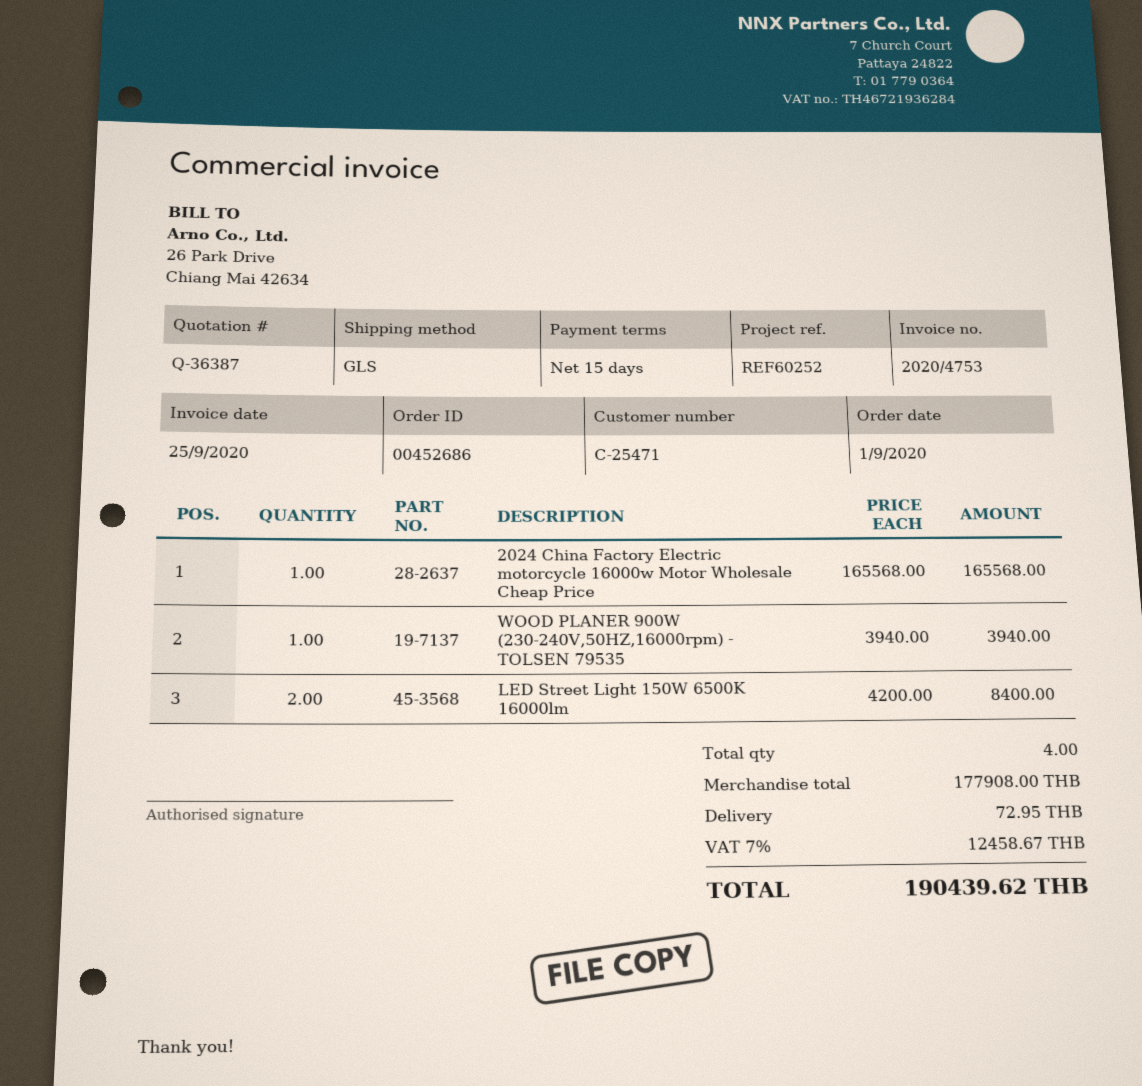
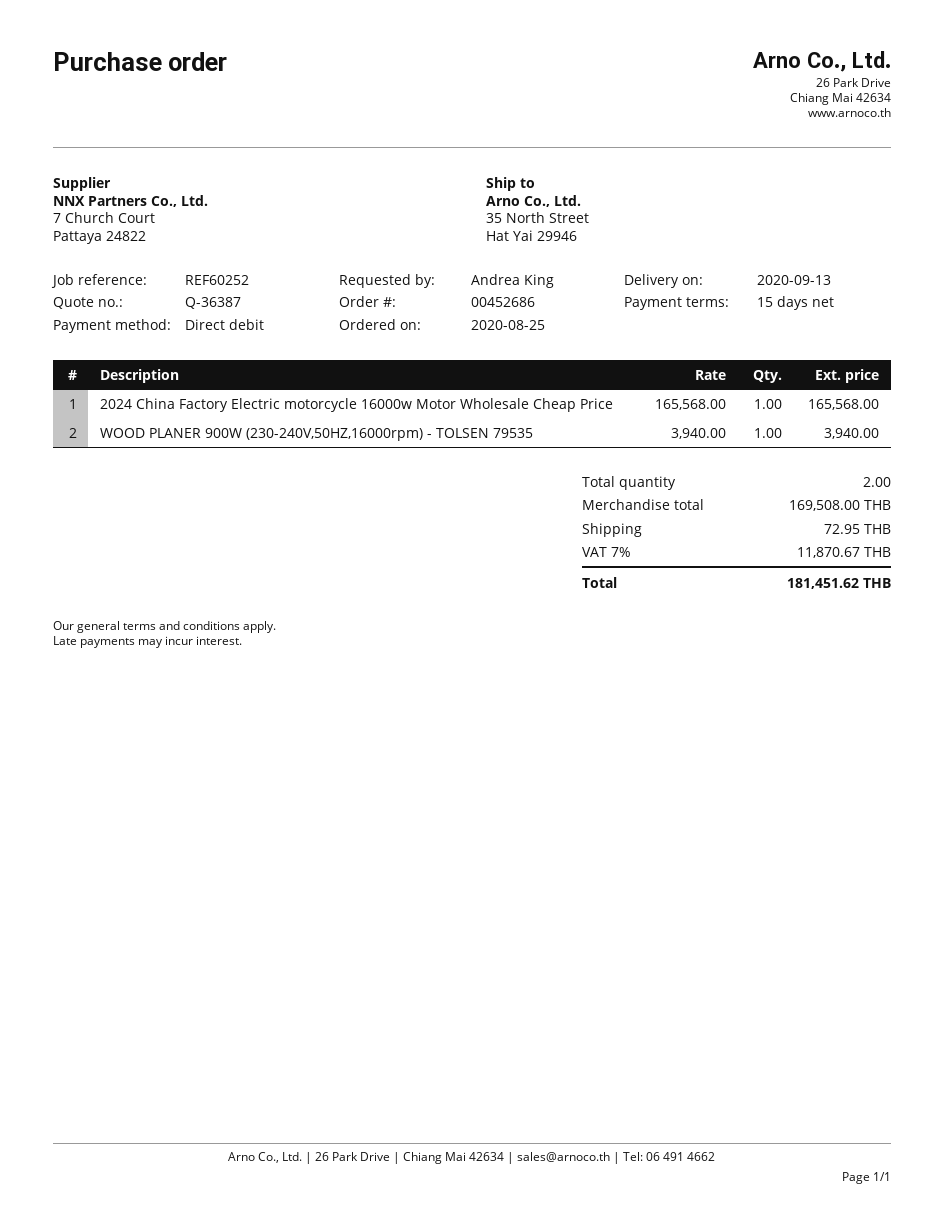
order date: 2020-09-01 -> 2020-08-25
LED Street Light 150W 6500K 16000lm: 2 x 4200.00 = 8400.00 -> none
total quantity: 4 -> 2
subtotal: 177908.00 -> 169508.00
tax: 7% = 12458.67 -> 7% = 11870.67
total: 190439.62 -> 181451.62

